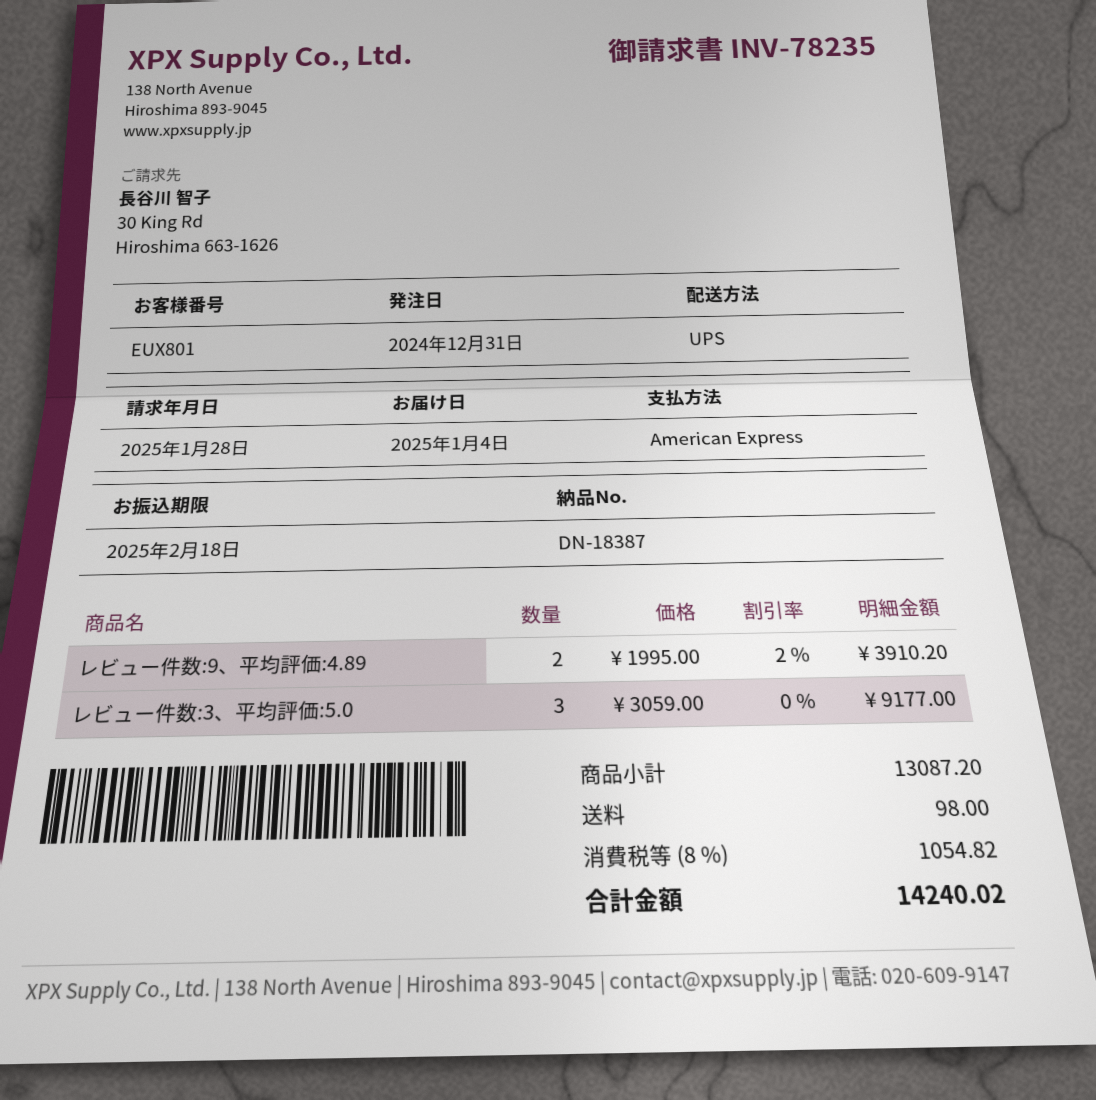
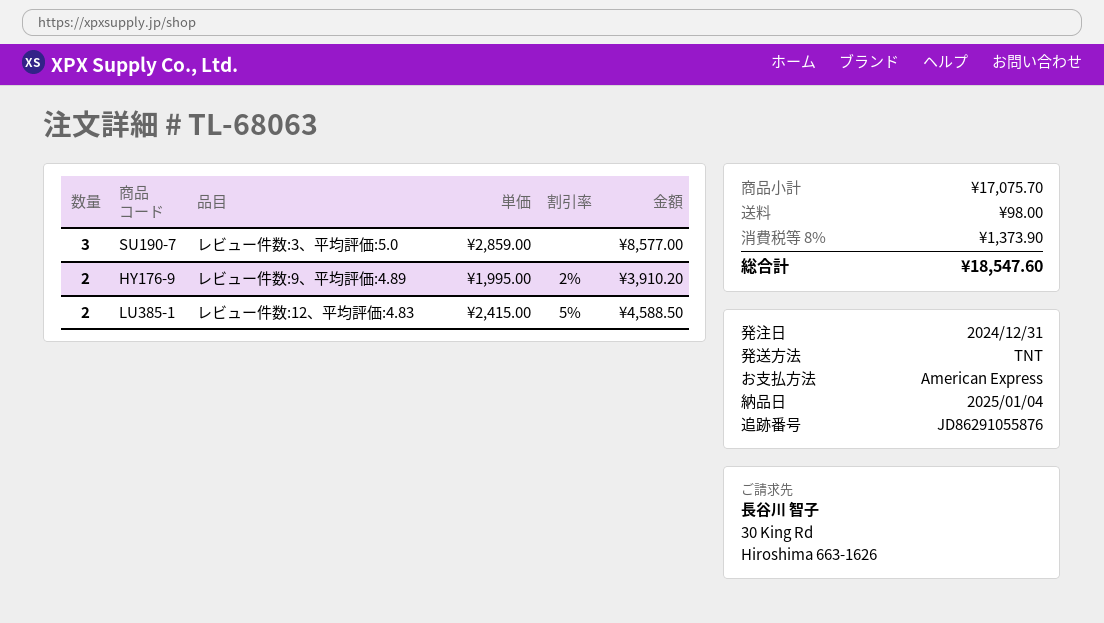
shipping method: UPS -> TNT
レビュー件数:3、平均評価:5.0: 3 x 3059.00 = 9177.00 -> 3 x 2859.00 = 8577.00
レビュー件数:12、平均評価:4.83: none -> 2 x 2415.00 - 5% = 4588.50
subtotal: 13087.20 -> 17075.70
tax: 8% = 1054.82 -> 8% = 1373.90
total: 14240.02 -> 18547.60

